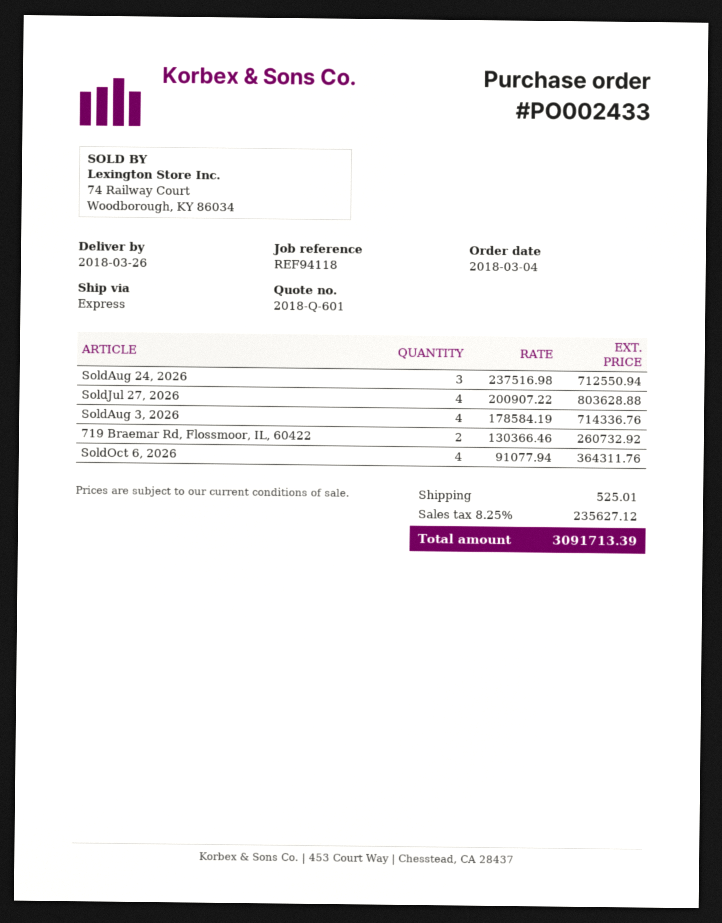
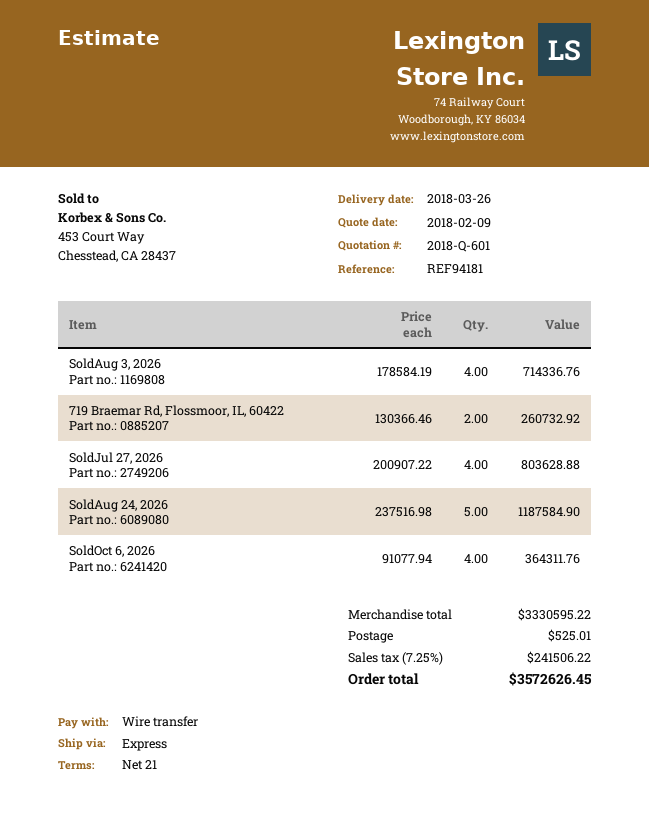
reference: REF94118 -> REF94181
SoldAug 24, 2026: 3 x 237516.98 = 712550.94 -> 5 x 237516.98 = 1187584.90
tax: 8.25% = 235627.12 -> 7.25% = 241506.22
total: 3091713.39 -> 3572626.45

